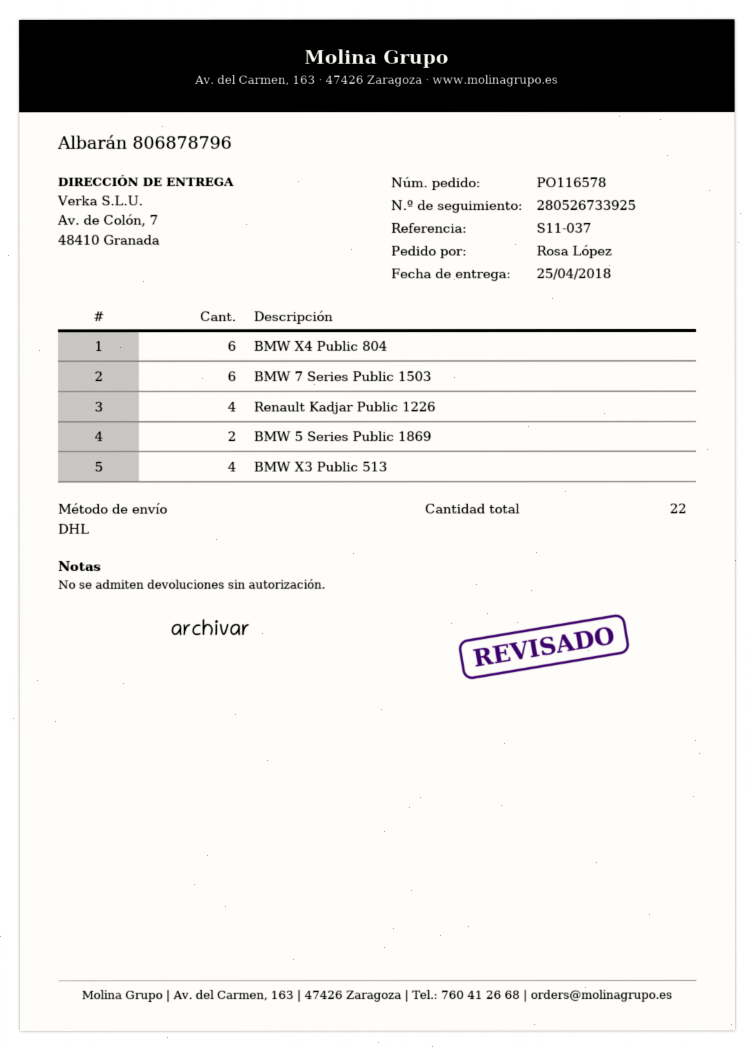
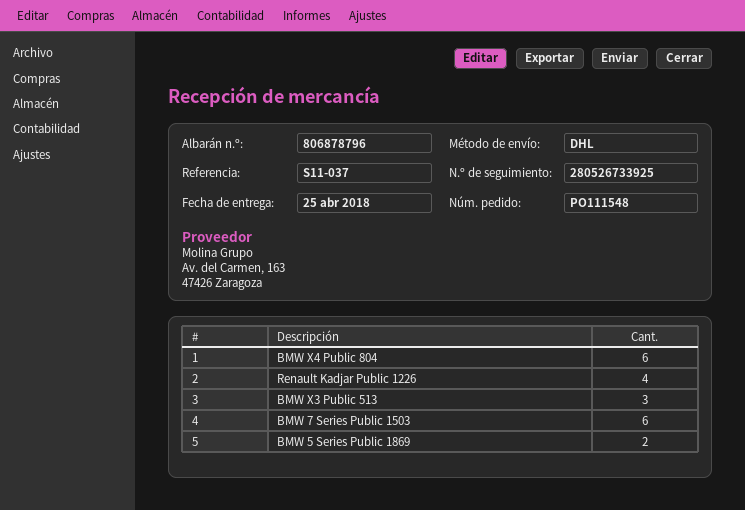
order number: PO116578 -> PO111548
BMW X3 Public 513: 4 -> 3

